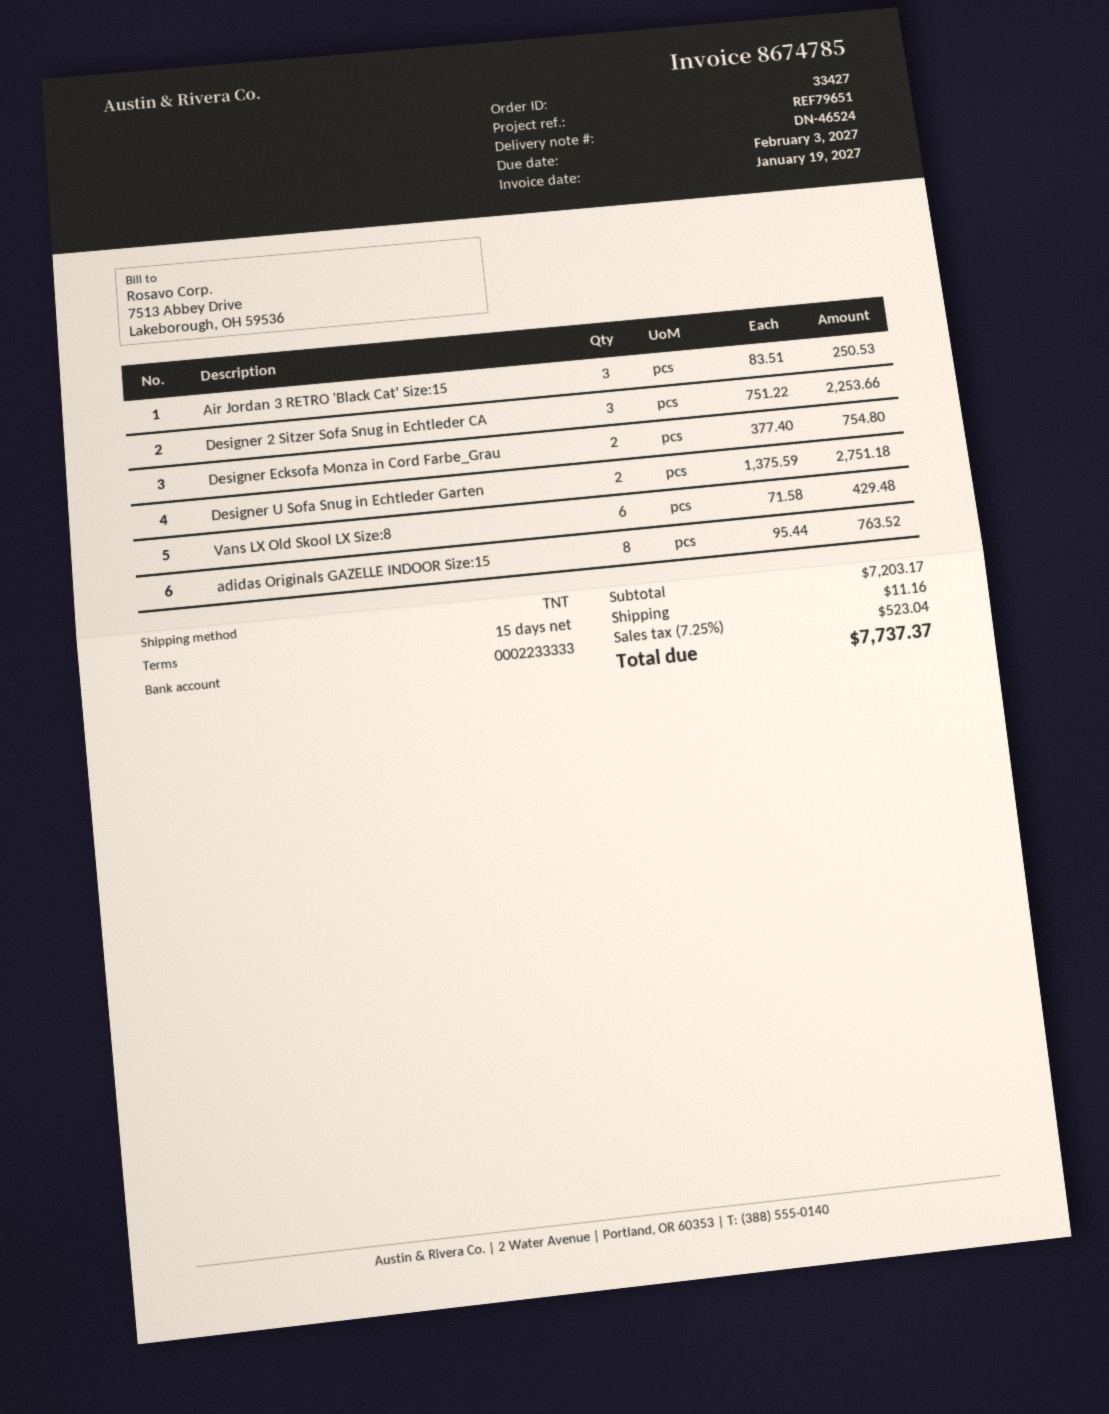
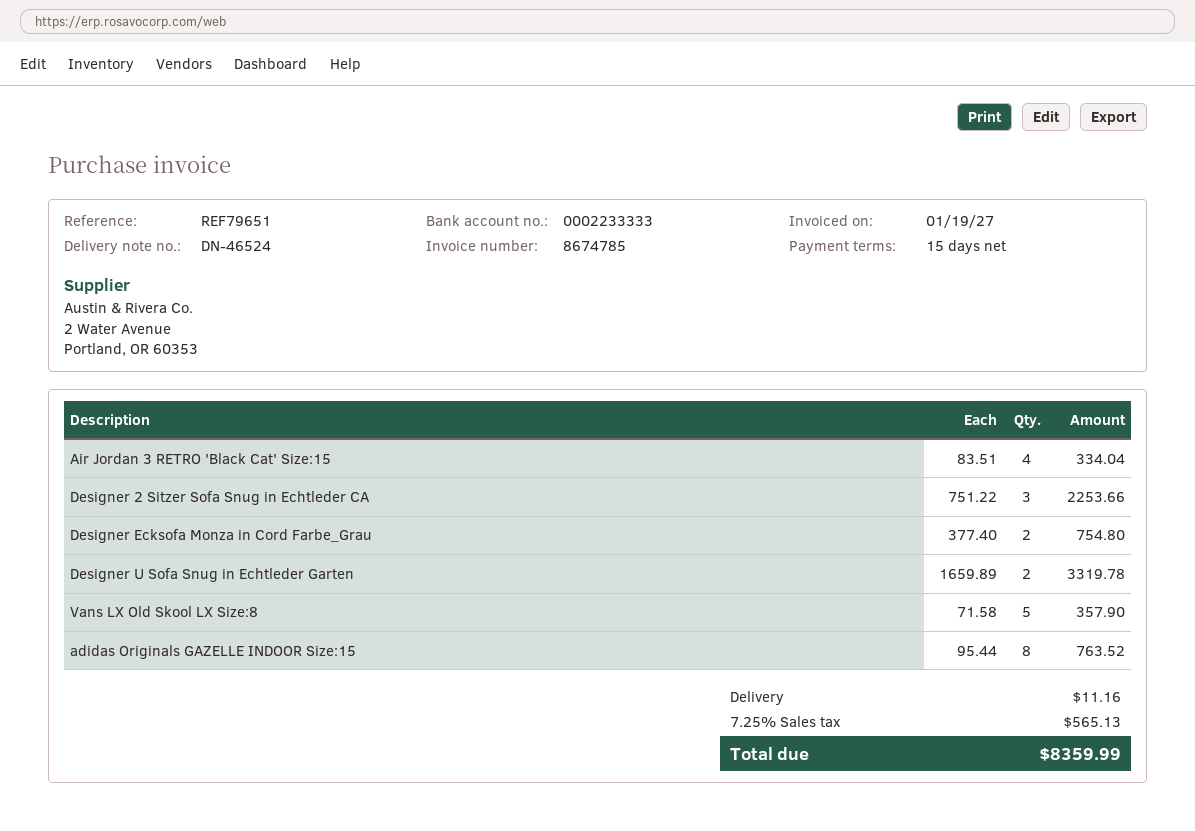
Air Jordan 3 RETRO 'Black Cat' Size:15: 3 x 83.51 = 250.53 -> 4 x 83.51 = 334.04
Designer U Sofa Snug in Echtleder Garten: 2 x 1375.59 = 2751.18 -> 2 x 1659.89 = 3319.78
Vans LX Old Skool LX Size:8: 6 x 71.58 = 429.48 -> 5 x 71.58 = 357.90
tax: 7.25% = 523.04 -> 7.25% = 565.13
total: 7737.37 -> 8359.99

